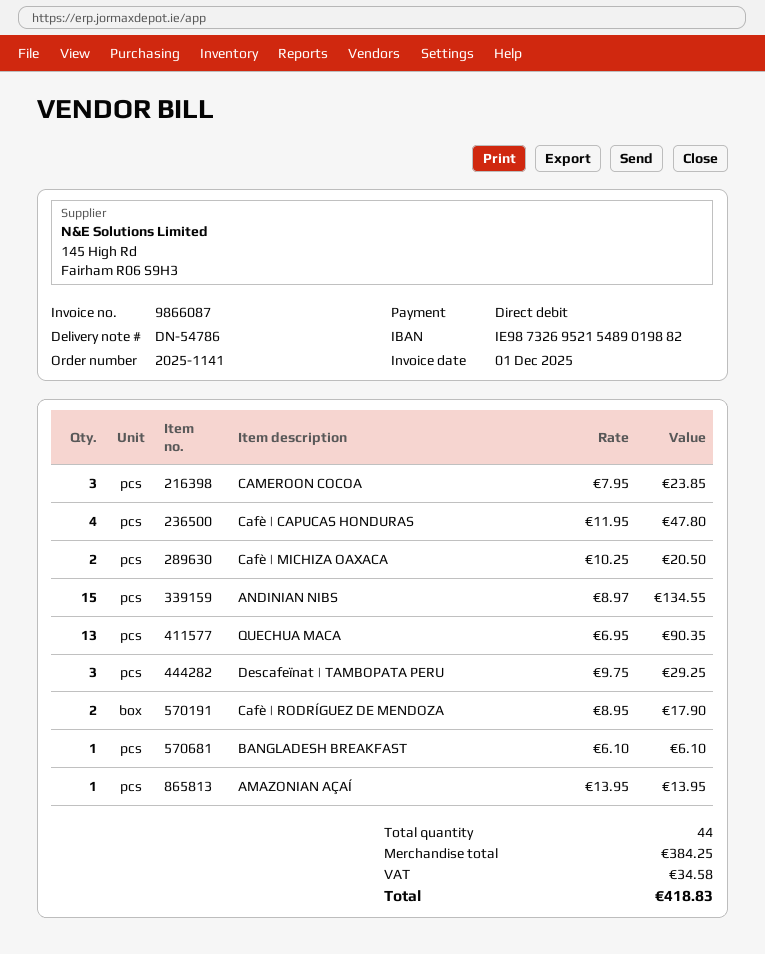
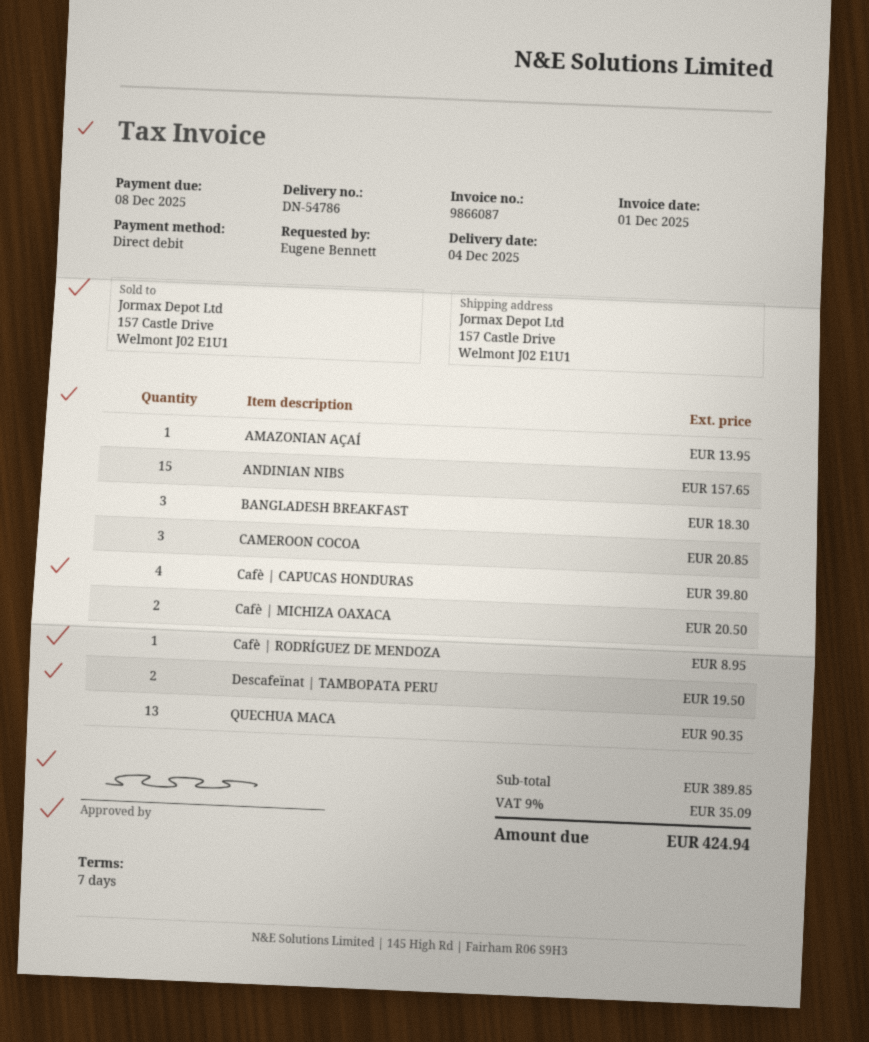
CAMEROON COCOA: 3 for 23.85 -> 3 for 20.85
Cafè | CAPUCAS HONDURAS: 4 for 47.80 -> 4 for 39.80
ANDINIAN NIBS: 15 for 134.55 -> 15 for 157.65
Descafeïnat | TAMBOPATA PERU: 3 for 29.25 -> 2 for 19.50
Cafè | RODRÍGUEZ DE MENDOZA: 2 for 17.90 -> 1 for 8.95
BANGLADESH BREAKFAST: 1 for 6.10 -> 3 for 18.30
subtotal: 384.25 -> 389.85
tax: 34.58 -> 35.09
total: 418.83 -> 424.94

